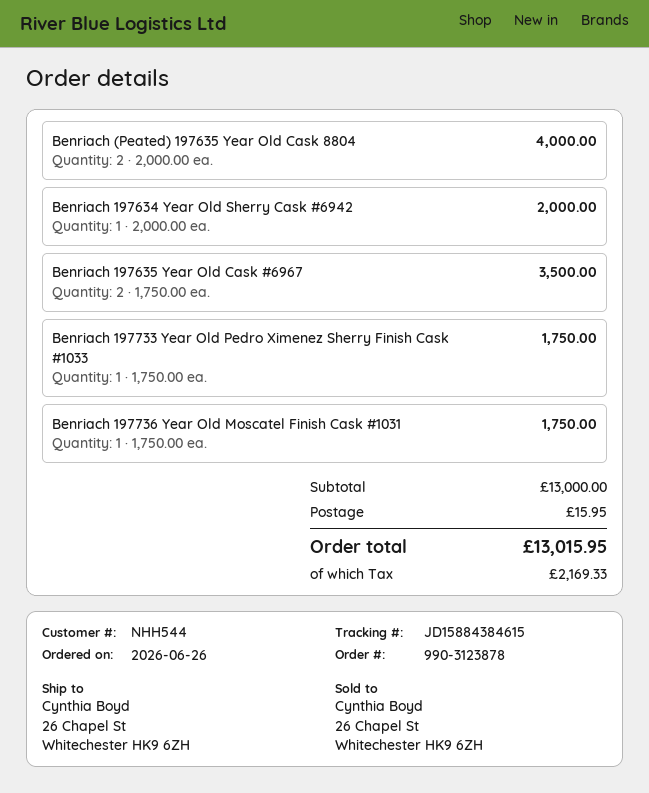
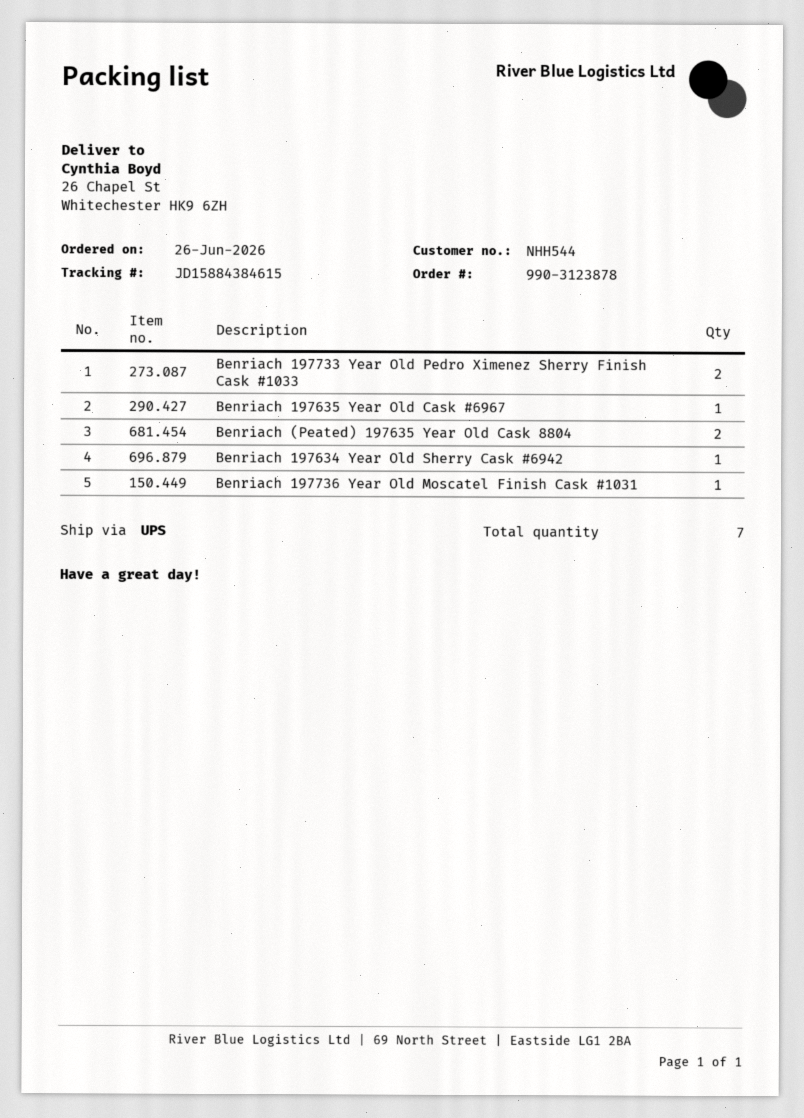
Benriach 197635 Year Old Cask #6967: 2 -> 1
Benriach 197733 Year Old Pedro Ximenez Sherry Finish Cask #1033: 1 -> 2

